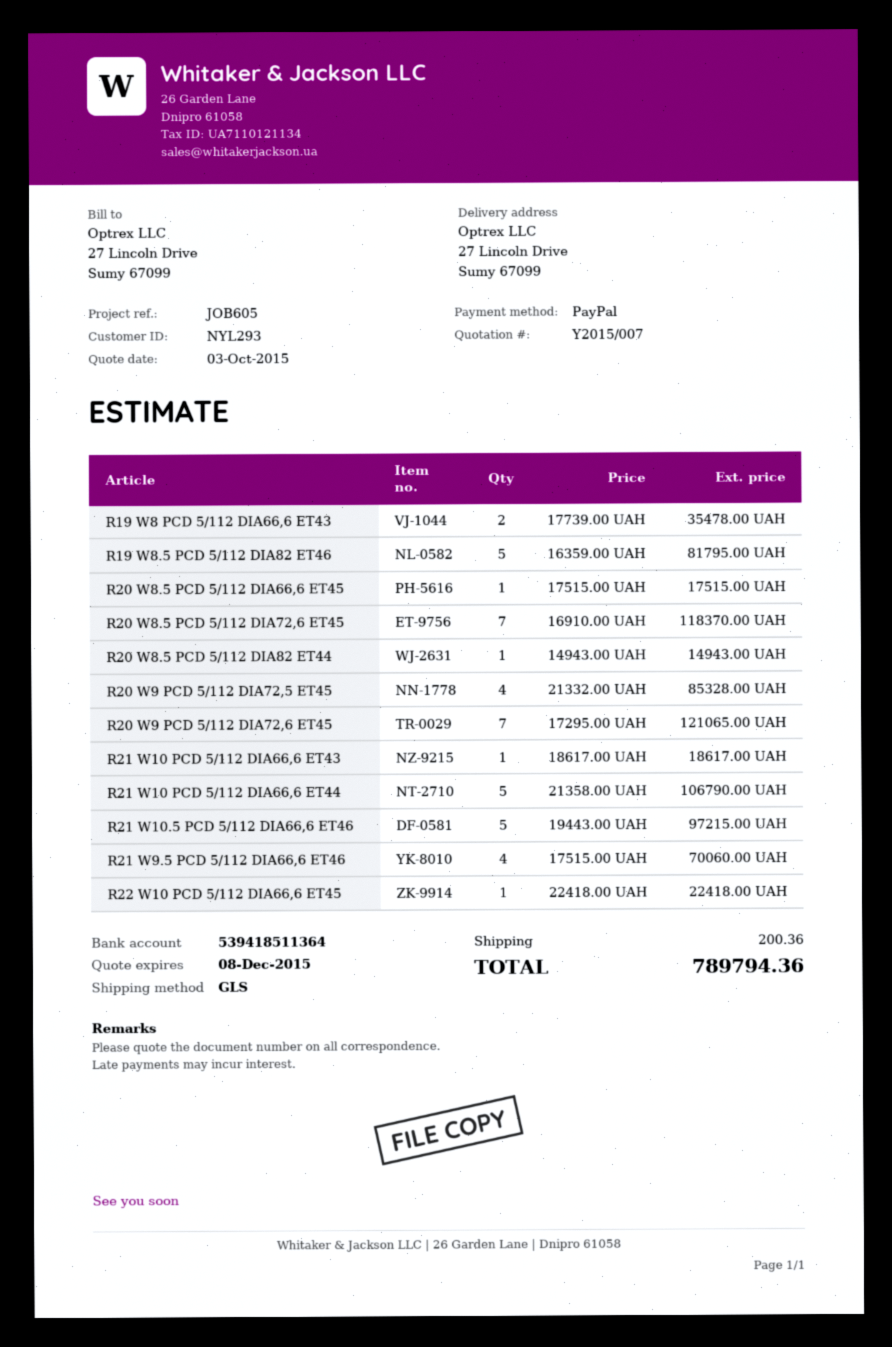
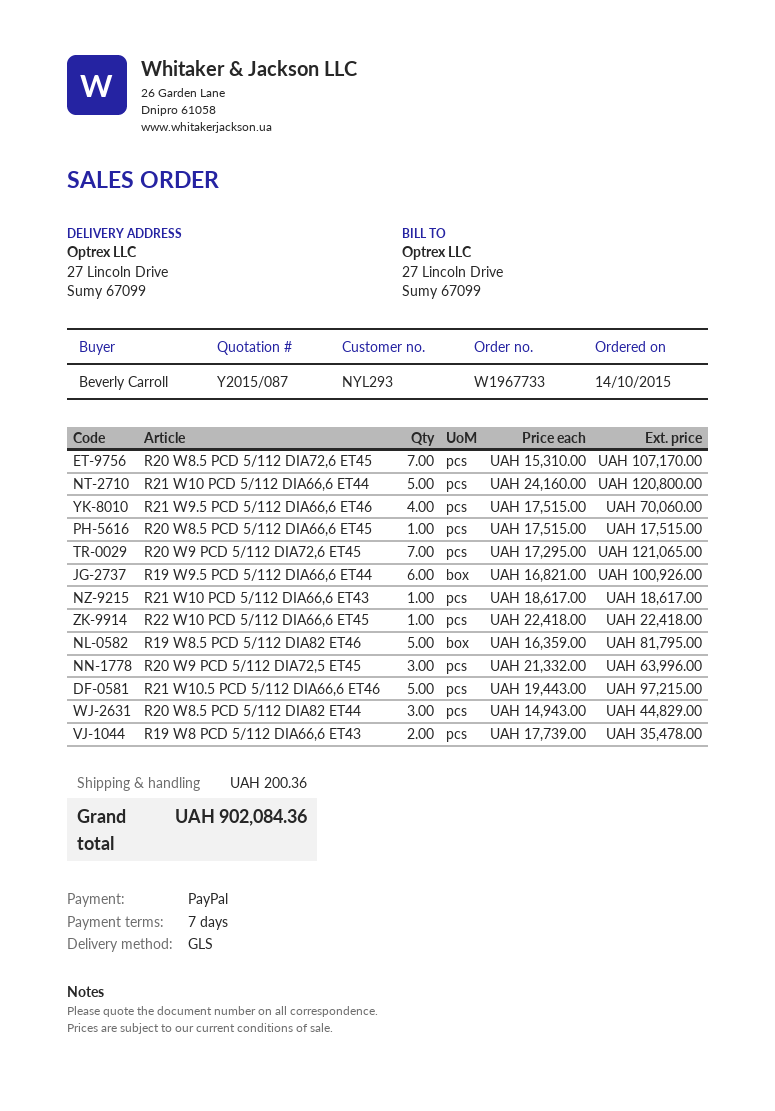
quote number: Y2015/007 -> Y2015/087
R20 W8.5 PCD 5/112 DIA72,6 ET45: 7 x 16910.00 = 118370.00 -> 7 x 15310.00 = 107170.00
R20 W8.5 PCD 5/112 DIA82 ET44: 1 x 14943.00 = 14943.00 -> 3 x 14943.00 = 44829.00
R20 W9 PCD 5/112 DIA72,5 ET45: 4 x 21332.00 = 85328.00 -> 3 x 21332.00 = 63996.00
R21 W10 PCD 5/112 DIA66,6 ET44: 5 x 21358.00 = 106790.00 -> 5 x 24160.00 = 120800.00
R19 W9.5 PCD 5/112 DIA66,6 ET44: none -> 6 x 16821.00 = 100926.00
total: 789794.36 -> 902084.36

